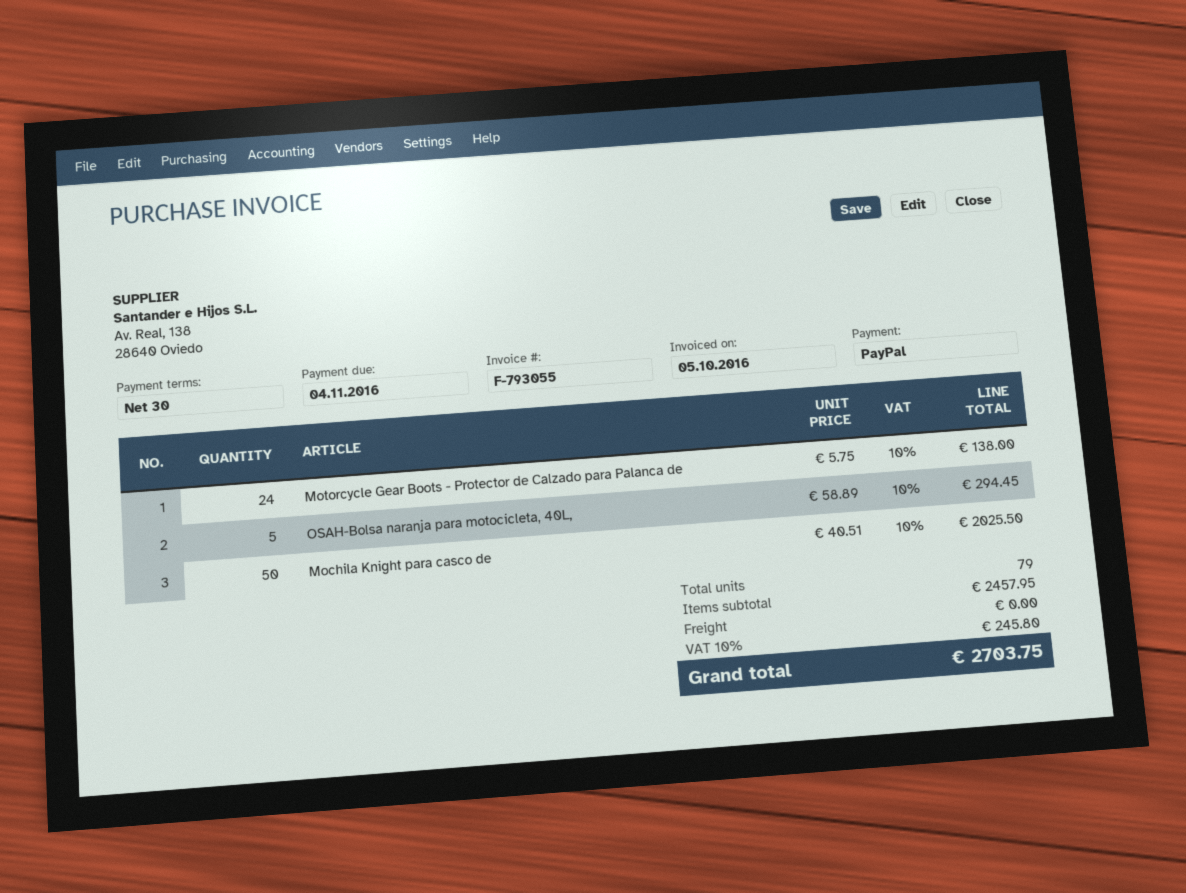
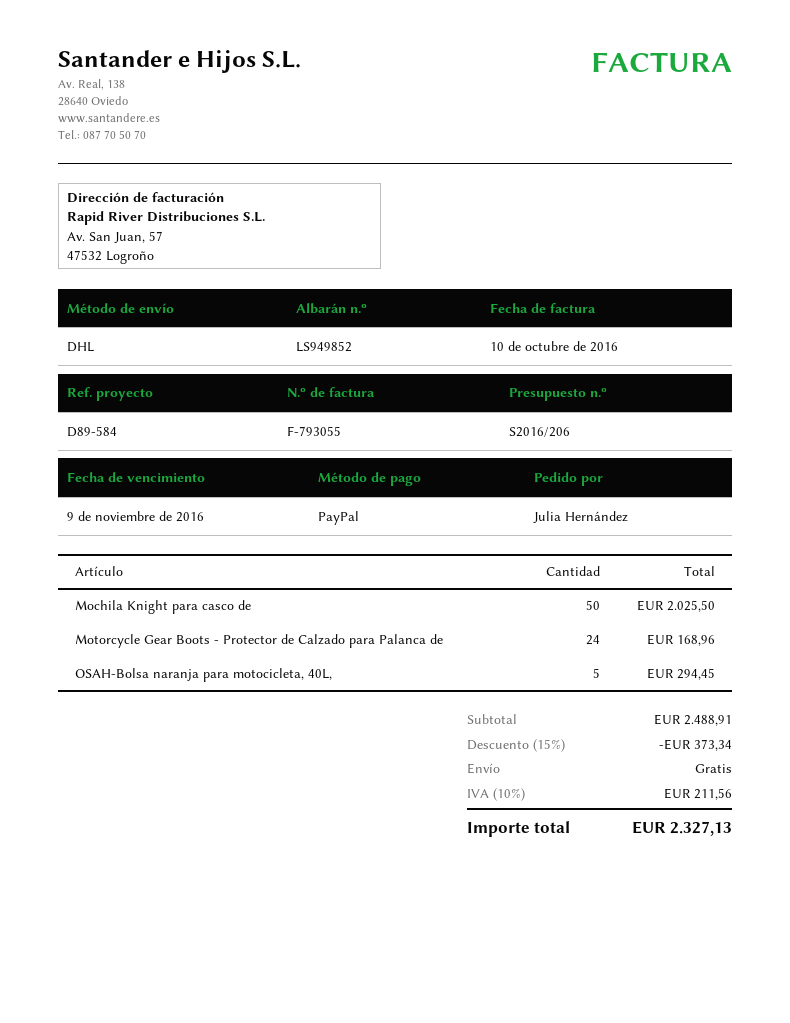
invoice date: 2016-10-05 -> 2016-10-10
due date: 2016-11-04 -> 2016-11-09
Motorcycle Gear Boots - Protector de Calzado para Palanca de: 24 for 138.00 -> 24 for 168.96
subtotal: 2457.95 -> 2488.91
discount: none -> 15% = 373.34
tax: 10% = 245.80 -> 10% = 211.56
total: 2703.75 -> 2327.13

